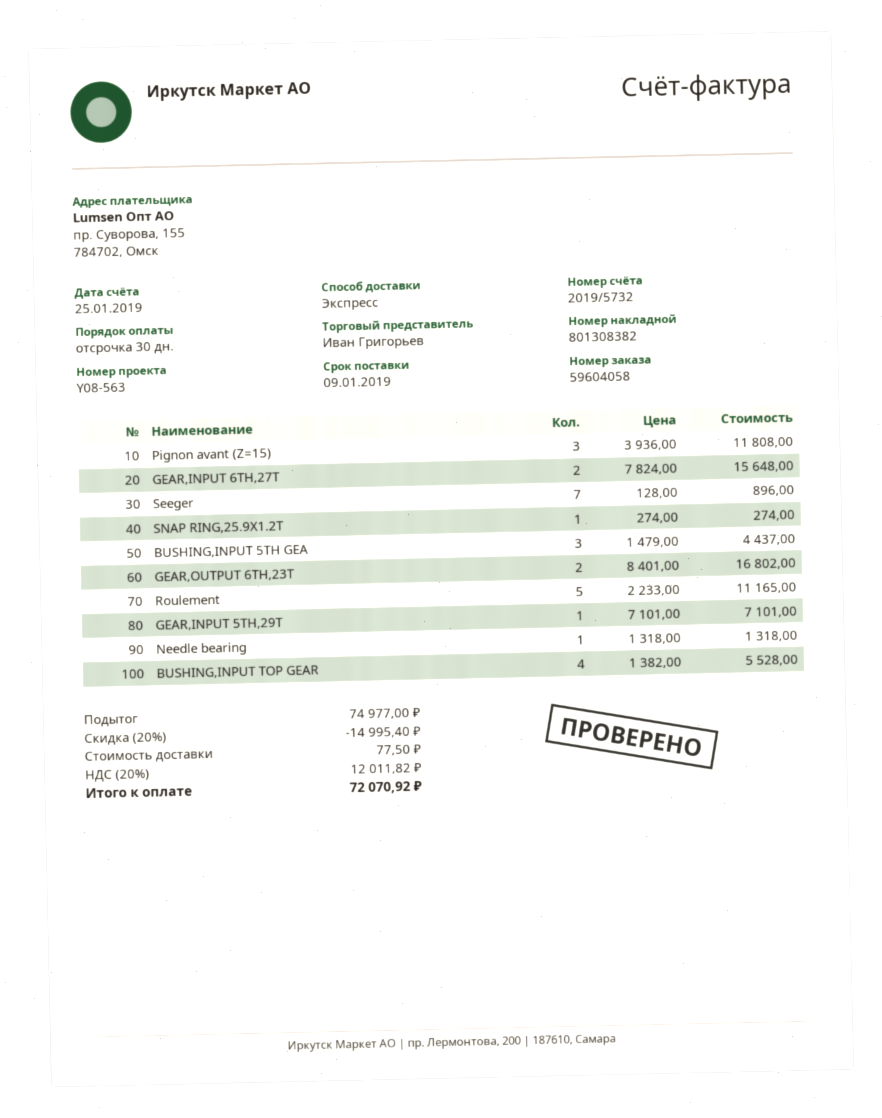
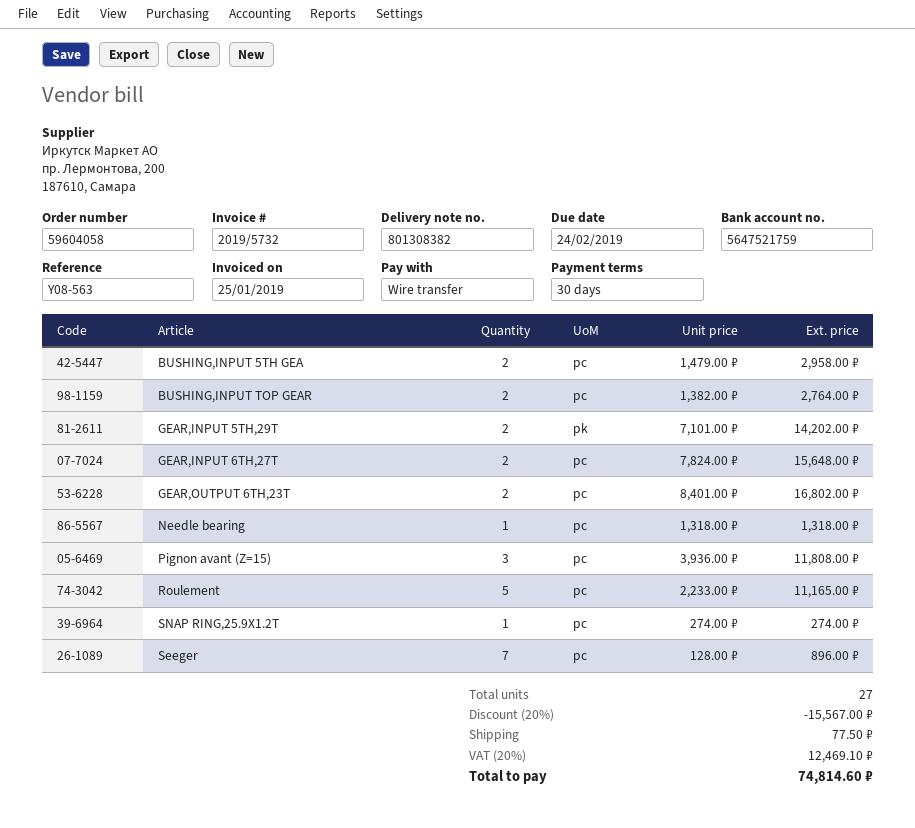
BUSHING,INPUT 5TH GEA: 3 x 1479.00 = 4437.00 -> 2 x 1479.00 = 2958.00
GEAR,INPUT 5TH,29T: 1 x 7101.00 = 7101.00 -> 2 x 7101.00 = 14202.00
BUSHING,INPUT TOP GEAR: 4 x 1382.00 = 5528.00 -> 2 x 1382.00 = 2764.00
discount: 20% = 14995.40 -> 20% = 15567.00
tax: 20% = 12011.82 -> 20% = 12469.10
total: 72070.92 -> 74814.60

